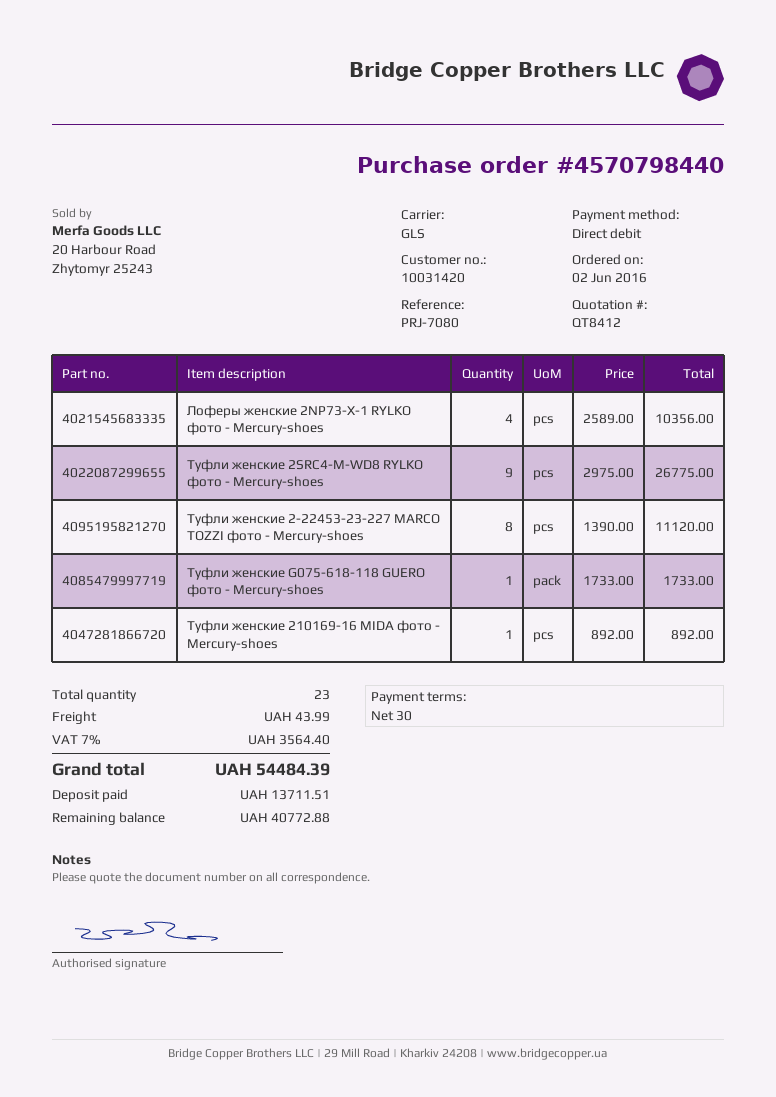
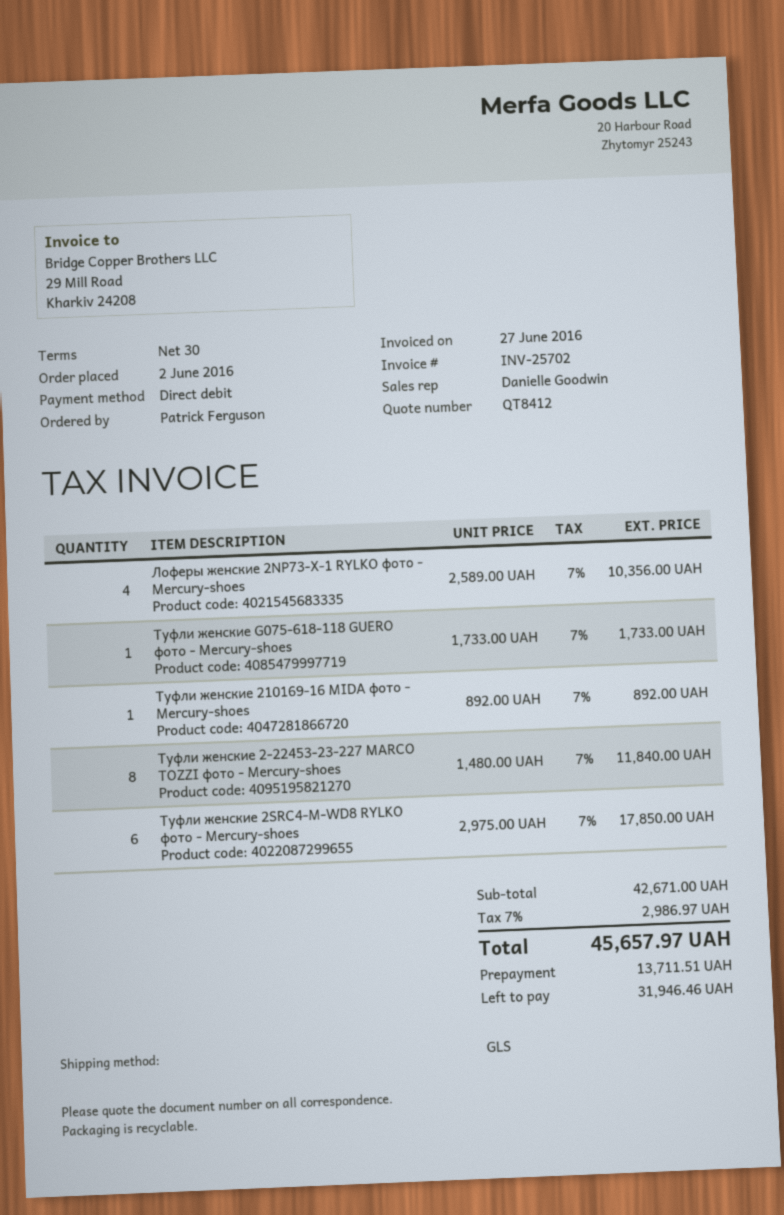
Туфли женские 2SRC4-M-WD8 RYLKO фото - Mercury-shoes: 9 x 2975.00 = 26775.00 -> 6 x 2975.00 = 17850.00
Туфли женские 2-22453-23-227 MARCO TOZZI фото - Mercury-shoes: 8 x 1390.00 = 11120.00 -> 8 x 1480.00 = 11840.00
shipping: 43.99 -> none
tax: 7% = 3564.40 -> 7% = 2986.97
total: 54484.39 -> 45657.97
balance: 40772.88 -> 31946.46

